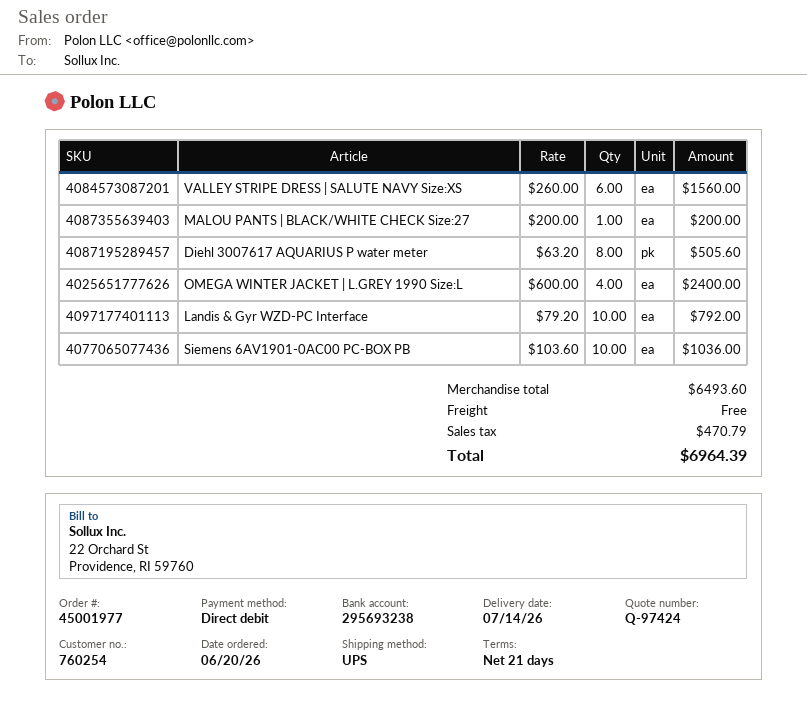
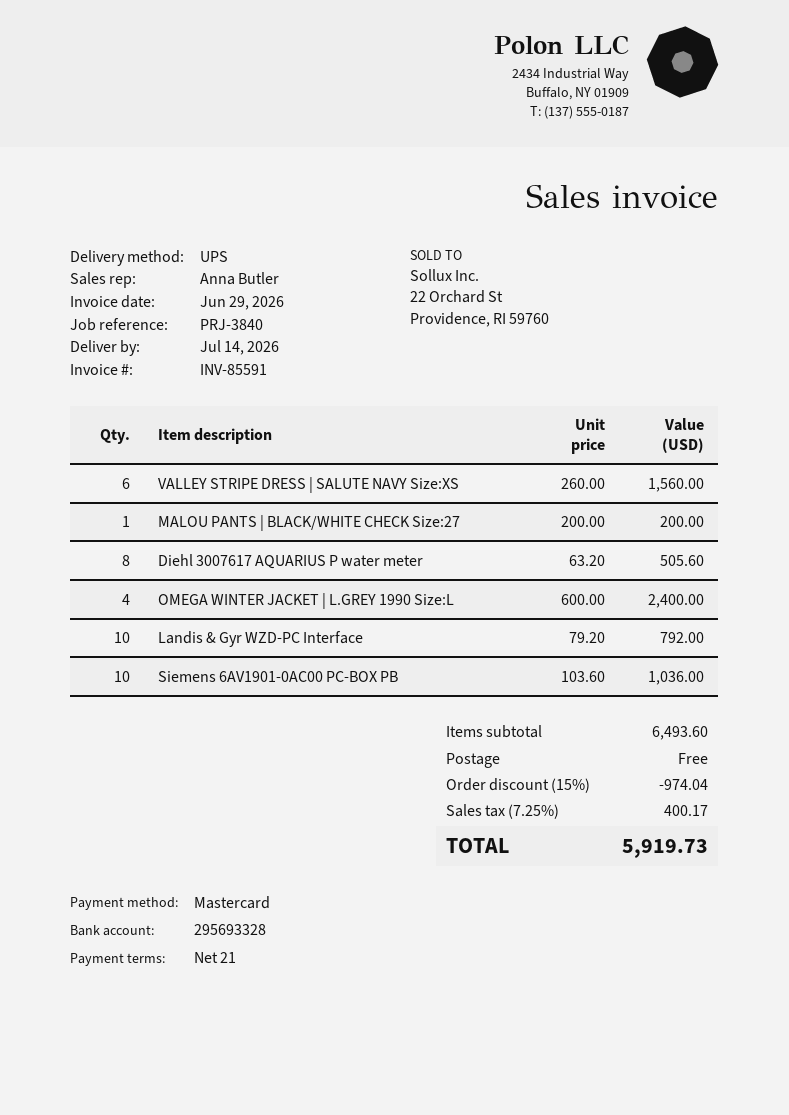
payment method: direct debit -> Mastercard
bank account: 295693238 -> 295693328
discount: none -> 15% = 974.04
tax: 470.79 -> 400.17
total: 6964.39 -> 5919.73

